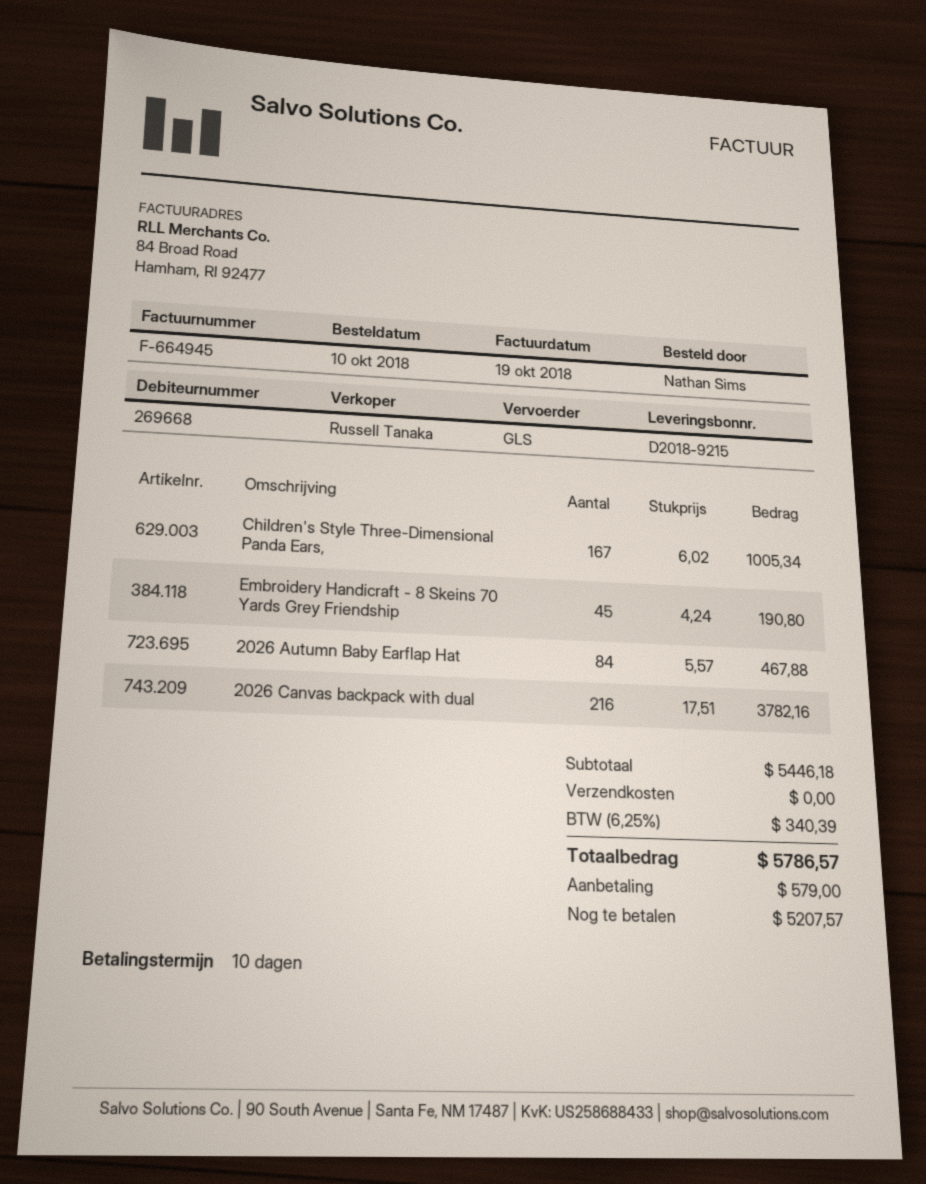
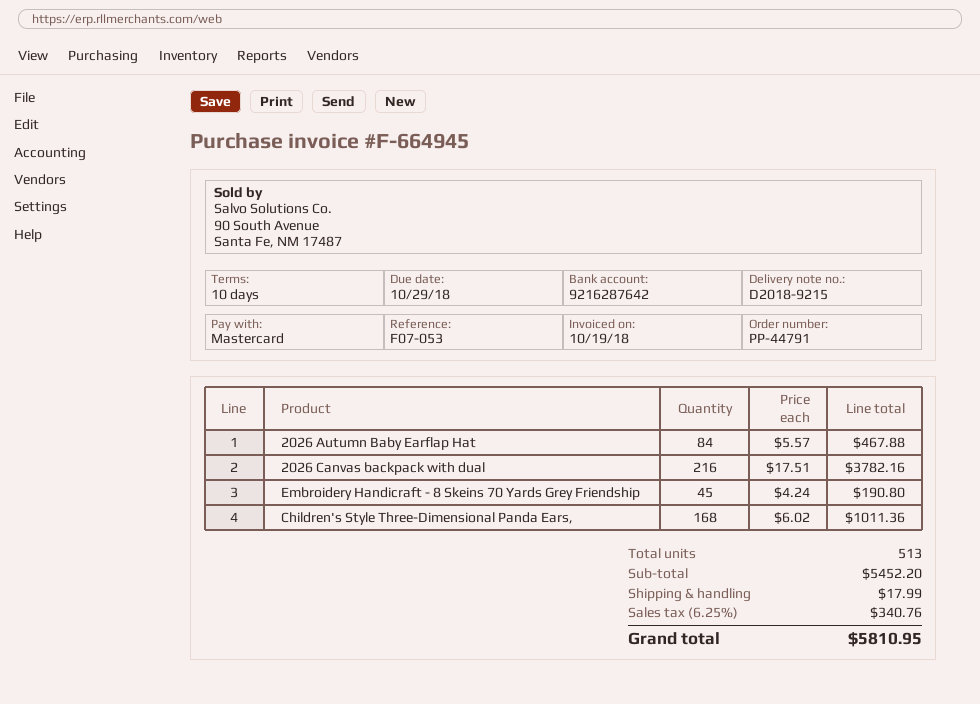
Children's Style Three-Dimensional Panda Ears,: 167 x 6.02 = 1005.34 -> 168 x 6.02 = 1011.36
subtotal: 5446.18 -> 5452.20
shipping: 0.00 -> 17.99
tax: 6.25% = 340.39 -> 6.25% = 340.76
total: 5786.57 -> 5810.95

